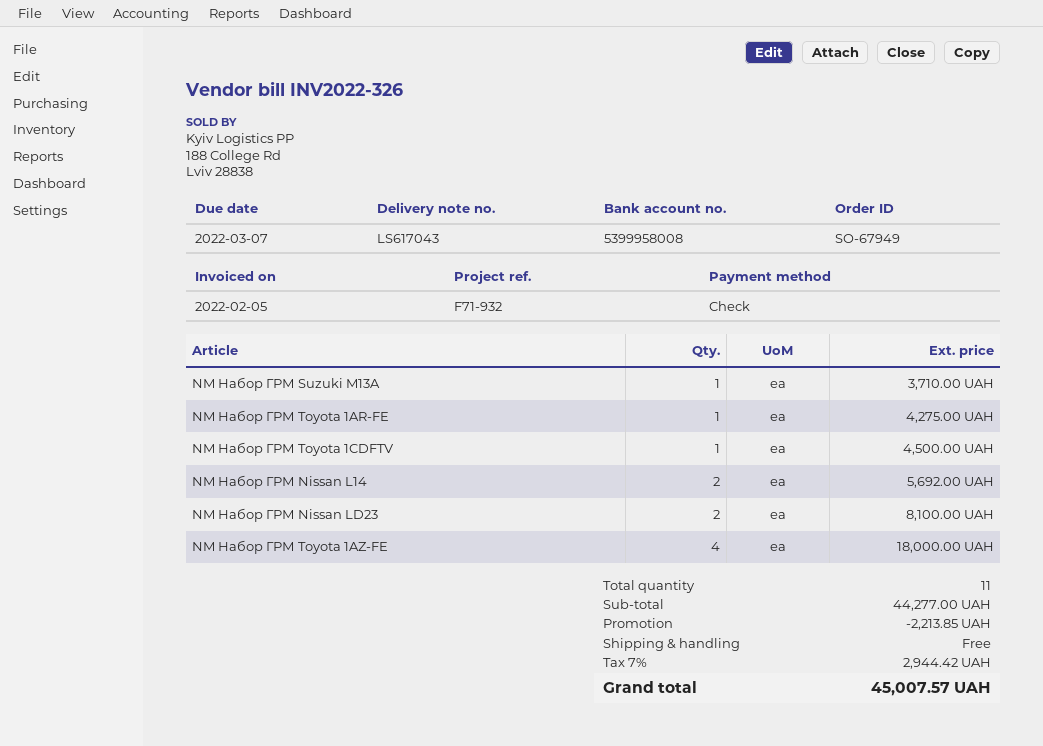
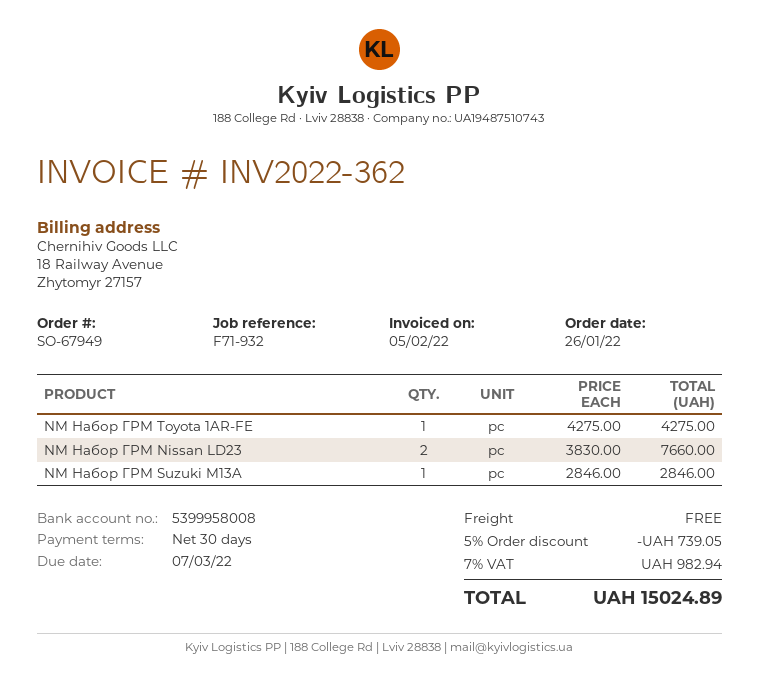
invoice number: INV2022-326 -> INV2022-362
NM Набор ГРМ Suzuki M13A: 1 for 3710.00 -> 1 for 2846.00
NM Набор ГРМ Toyota 1CDFTV: 1 for 4500.00 -> none
NM Набор ГРМ Nissan L14: 2 for 5692.00 -> none
NM Набор ГРМ Nissan LD23: 2 for 8100.00 -> 2 for 7660.00
NM Набор ГРМ Toyota 1AZ-FE: 4 for 18000.00 -> none
discount: 2213.85 -> 739.05
tax: 7% = 2944.42 -> 7% = 982.94
total: 45007.57 -> 15024.89

